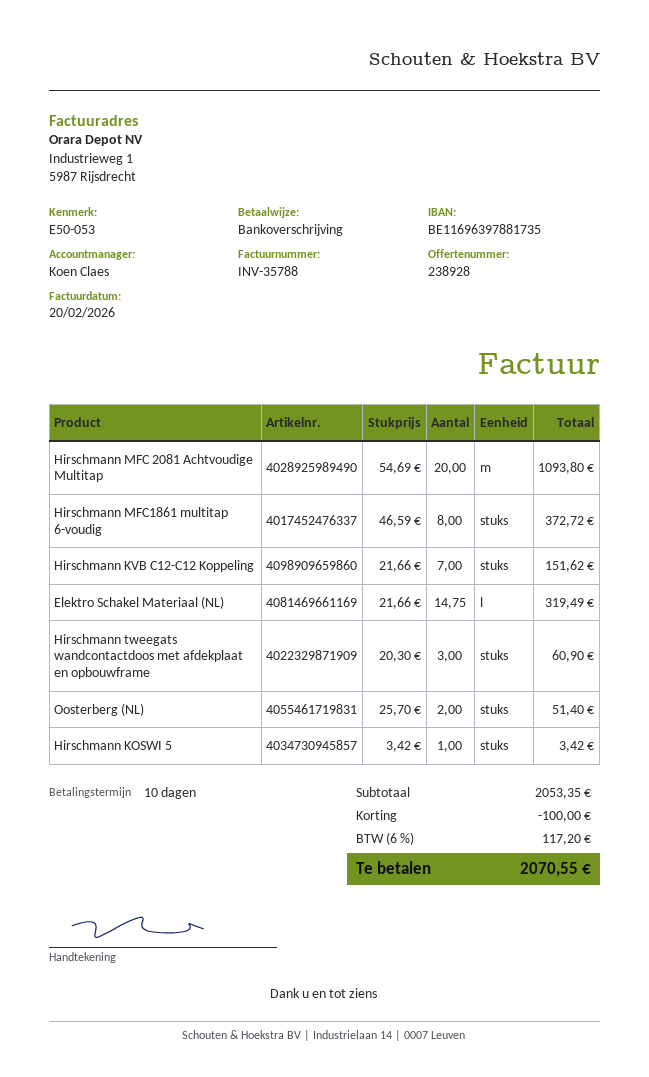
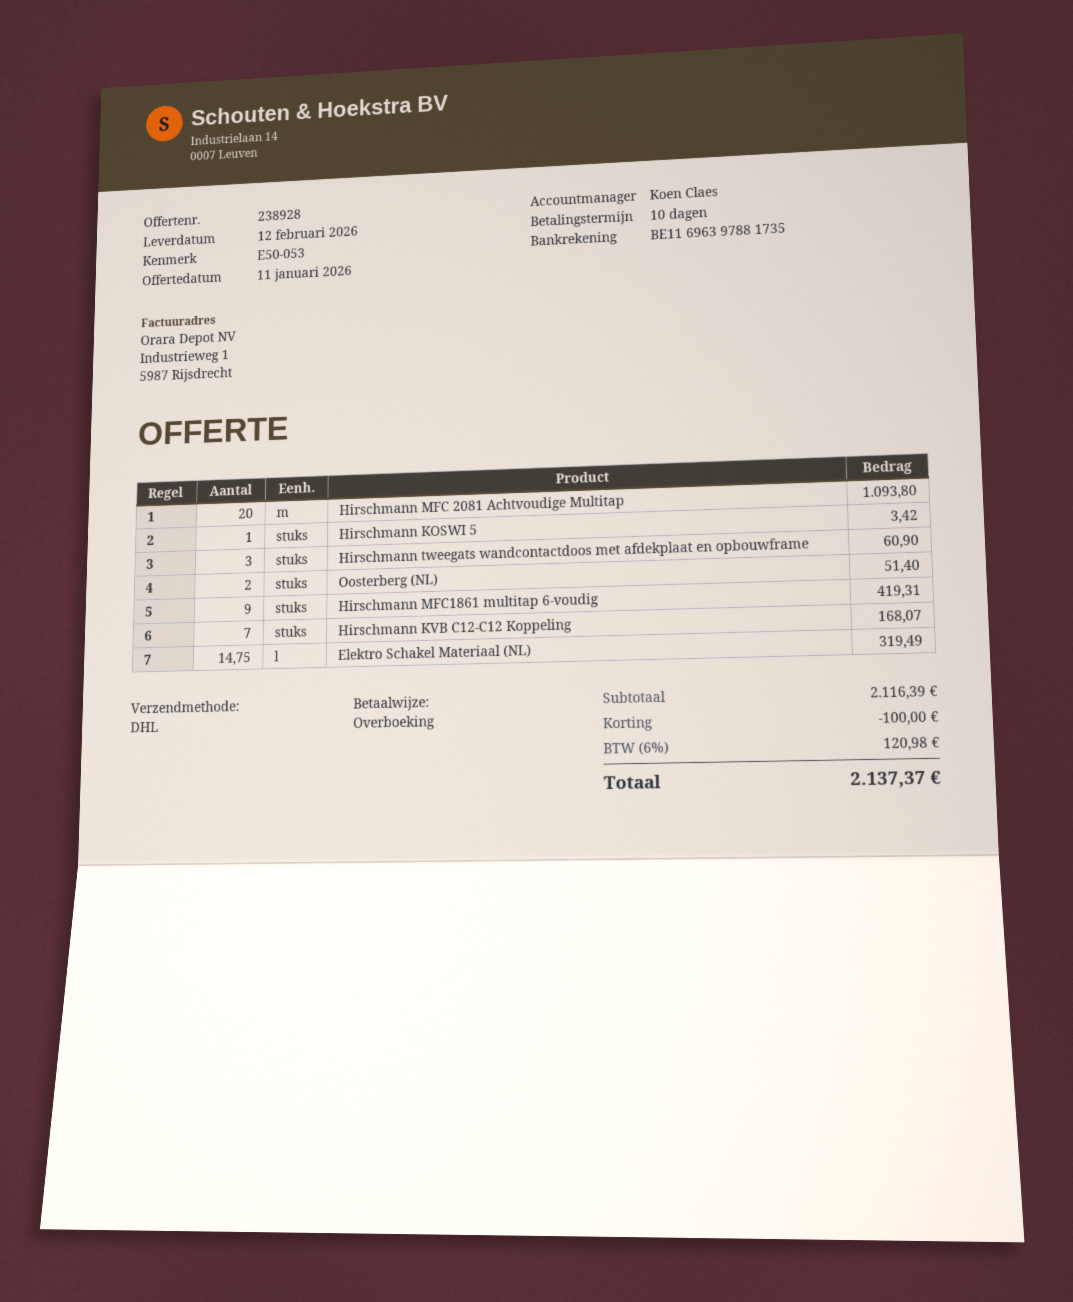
Hirschmann MFC1861 multitap 6-voudig: 8 for 372.72 -> 9 for 419.31
Hirschmann KVB C12-C12 Koppeling: 7 for 151.62 -> 7 for 168.07
subtotal: 2053.35 -> 2116.39
tax: 6% = 117.20 -> 6% = 120.98
total: 2070.55 -> 2137.37

